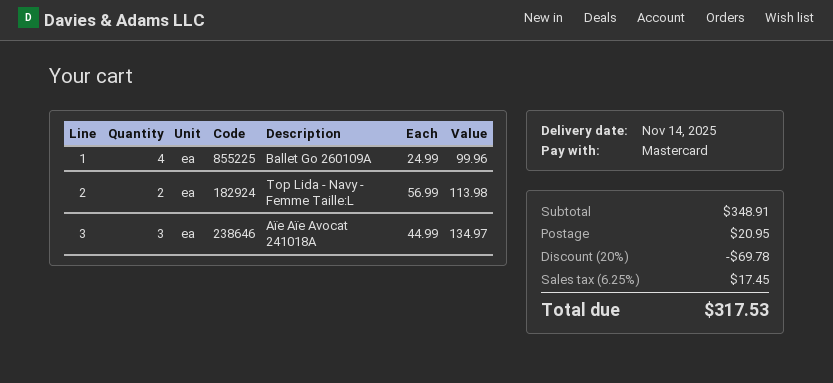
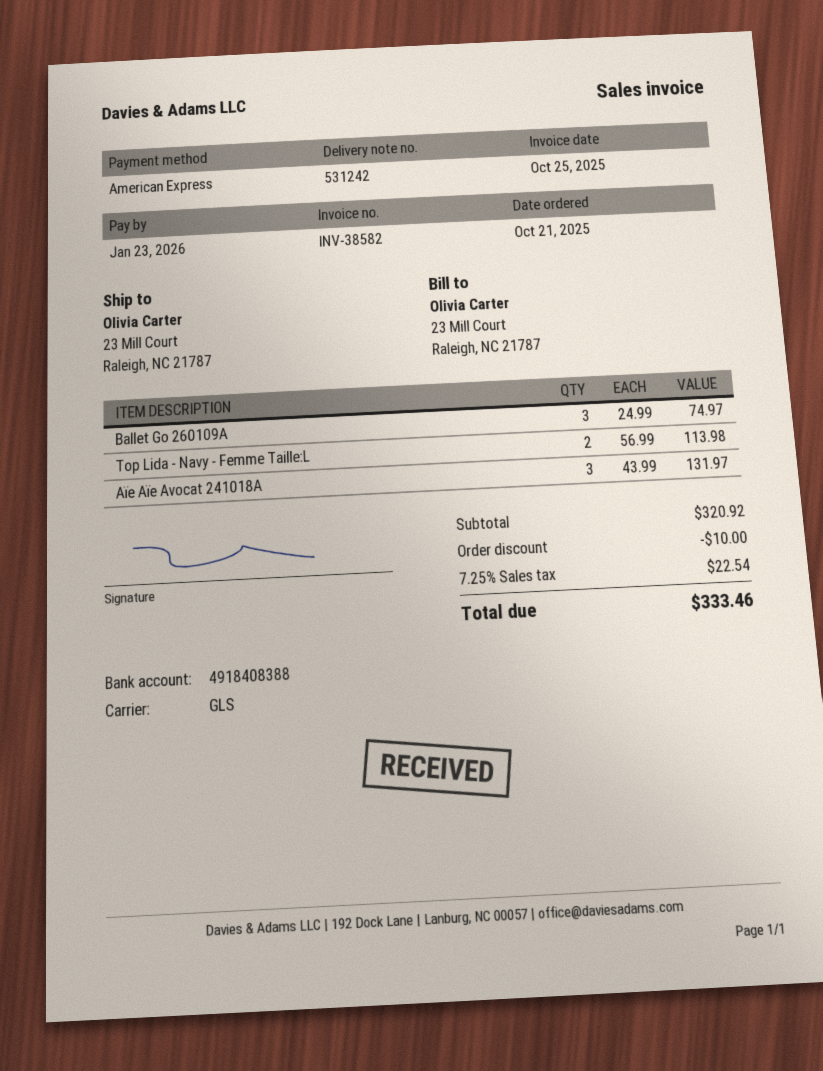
payment method: Mastercard -> American Express
Ballet Go 260109A: 4 x 24.99 = 99.96 -> 3 x 24.99 = 74.97
Aïe Aïe Avocat 241018A: 3 x 44.99 = 134.97 -> 3 x 43.99 = 131.97
subtotal: 348.91 -> 320.92
discount: 69.78 -> 10.00
shipping: 20.95 -> none
tax: 6.25% = 17.45 -> 7.25% = 22.54
total: 317.53 -> 333.46

